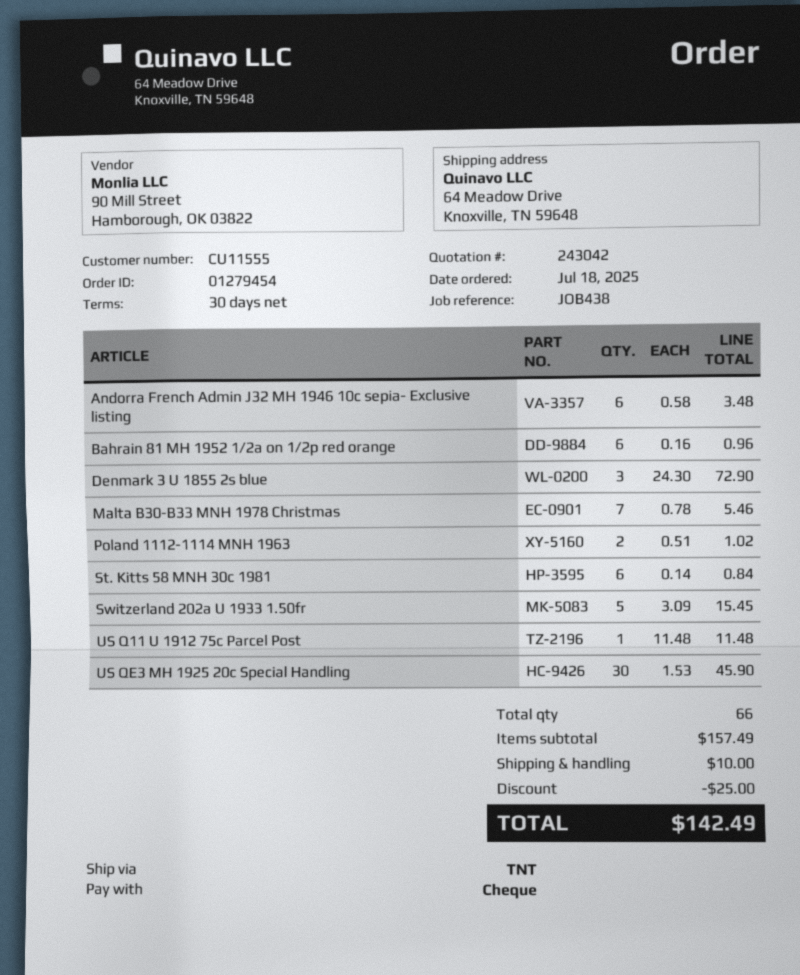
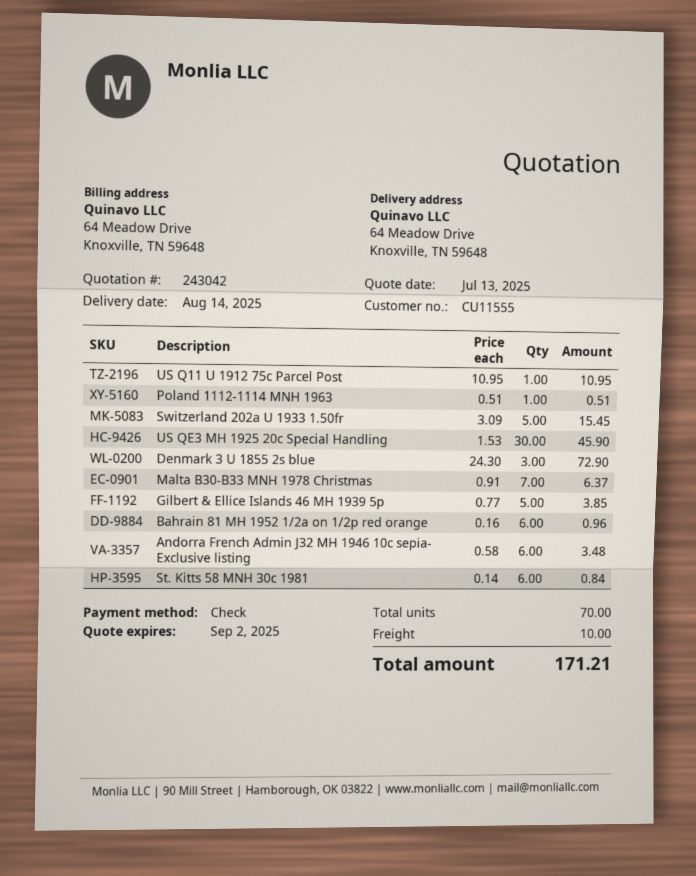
Malta B30-B33 MNH 1978 Christmas: 7 x 0.78 = 5.46 -> 7 x 0.91 = 6.37
Poland 1112-1114 MNH 1963: 2 x 0.51 = 1.02 -> 1 x 0.51 = 0.51
US Q11 U 1912 75c Parcel Post: 1 x 11.48 = 11.48 -> 1 x 10.95 = 10.95
Gilbert & Ellice Islands 46 MH 1939 5p: none -> 5 x 0.77 = 3.85
total quantity: 66 -> 70
discount: 25.00 -> none
total: 142.49 -> 171.21

